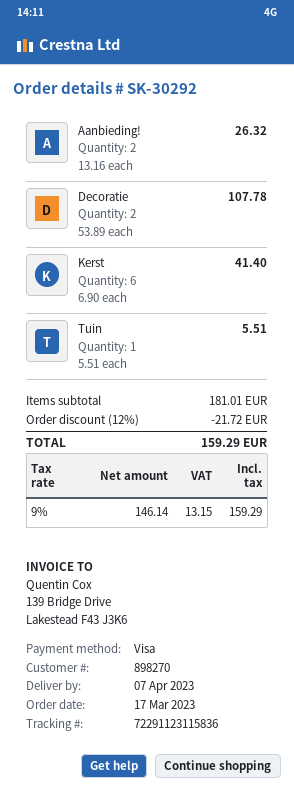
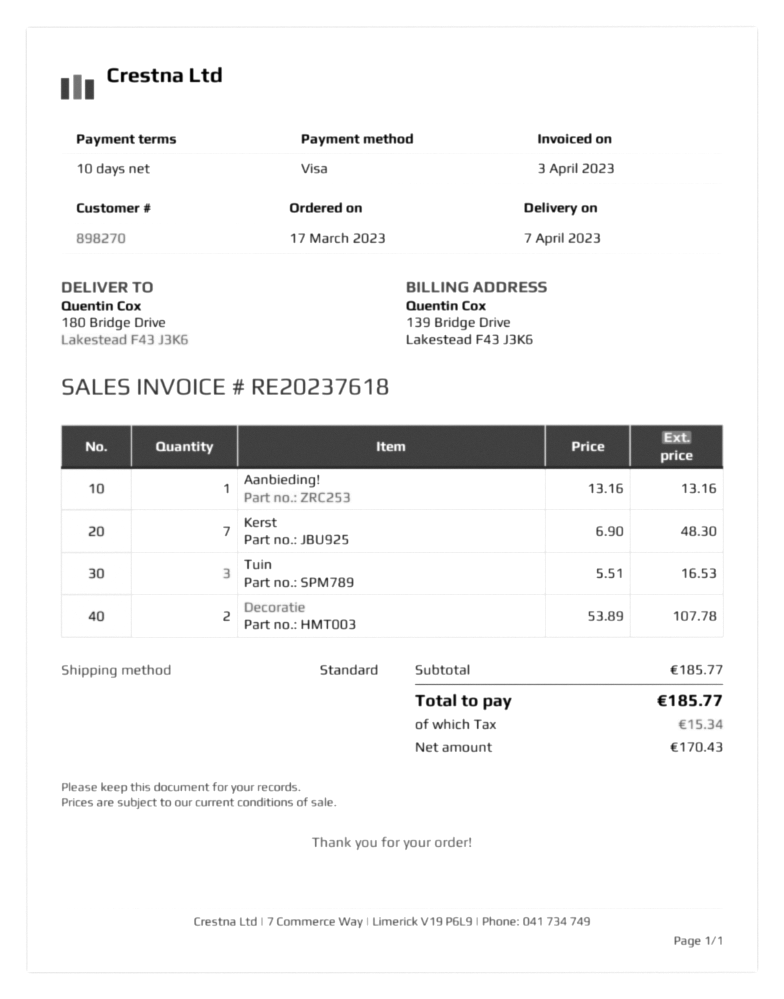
Aanbieding!: 2 x 13.16 = 26.32 -> 1 x 13.16 = 13.16
Kerst: 6 x 6.90 = 41.40 -> 7 x 6.90 = 48.30
Tuin: 1 x 5.51 = 5.51 -> 3 x 5.51 = 16.53
subtotal: 181.01 -> 185.77
discount: 12% = 21.72 -> none
net: 146.14 -> 170.43
tax: 13.15 -> 15.34
total: 159.29 -> 185.77

